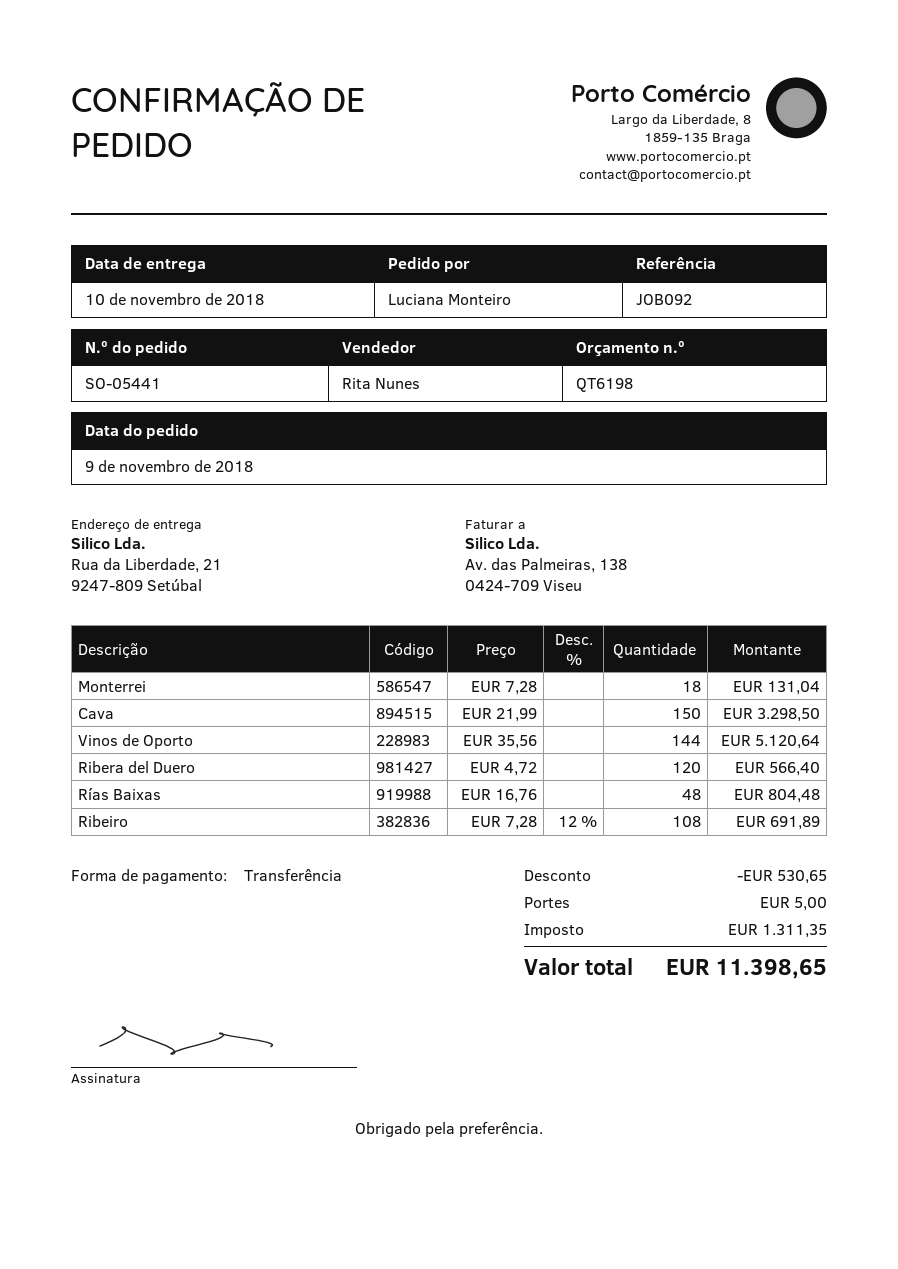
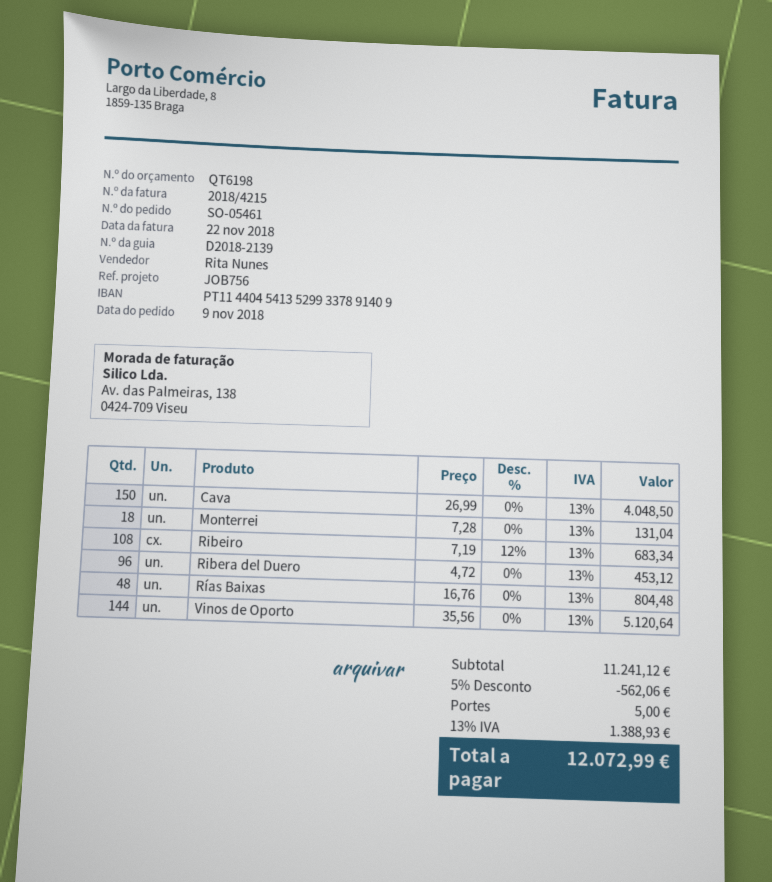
order number: SO-05441 -> SO-05461
reference: JOB092 -> JOB756
Cava: 150 x 21.99 = 3298.50 -> 150 x 26.99 = 4048.50
Ribera del Duero: 120 x 4.72 = 566.40 -> 96 x 4.72 = 453.12
Ribeiro: 108 x 7.28 - 12% = 691.89 -> 108 x 7.19 - 12% = 683.34
discount: 530.65 -> 562.06
tax: 1311.35 -> 1388.93
total: 11398.65 -> 12072.99

